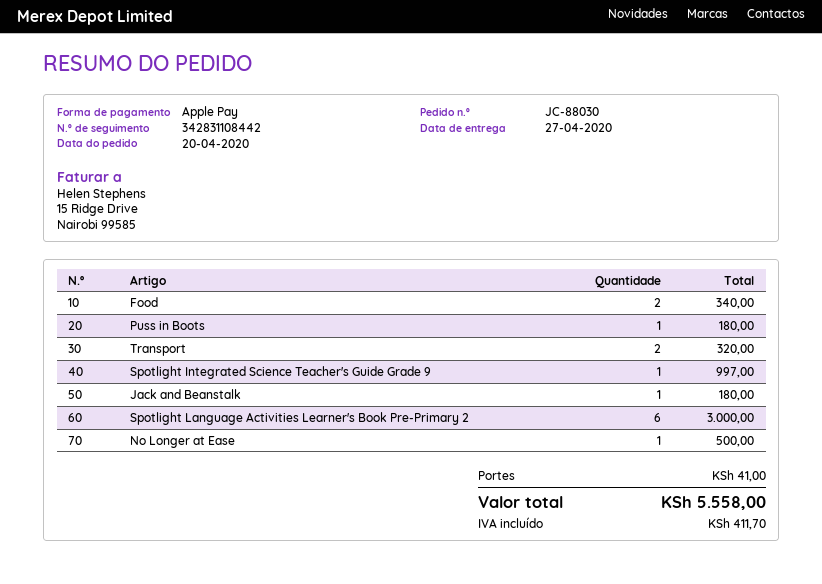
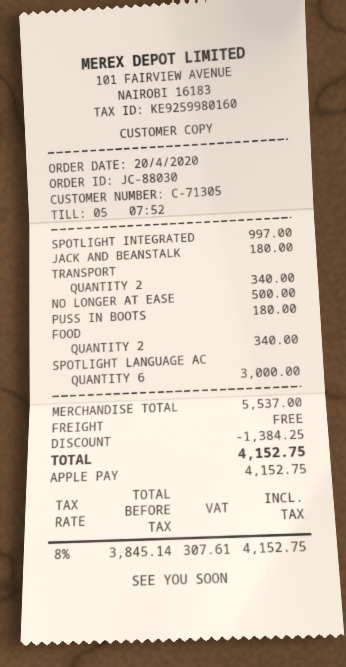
Transport: 2 for 320.00 -> 2 for 340.00
discount: none -> 1384.25
shipping: 41.00 -> 0.00
tax: 411.70 -> 307.61
total: 5558.00 -> 4152.75

